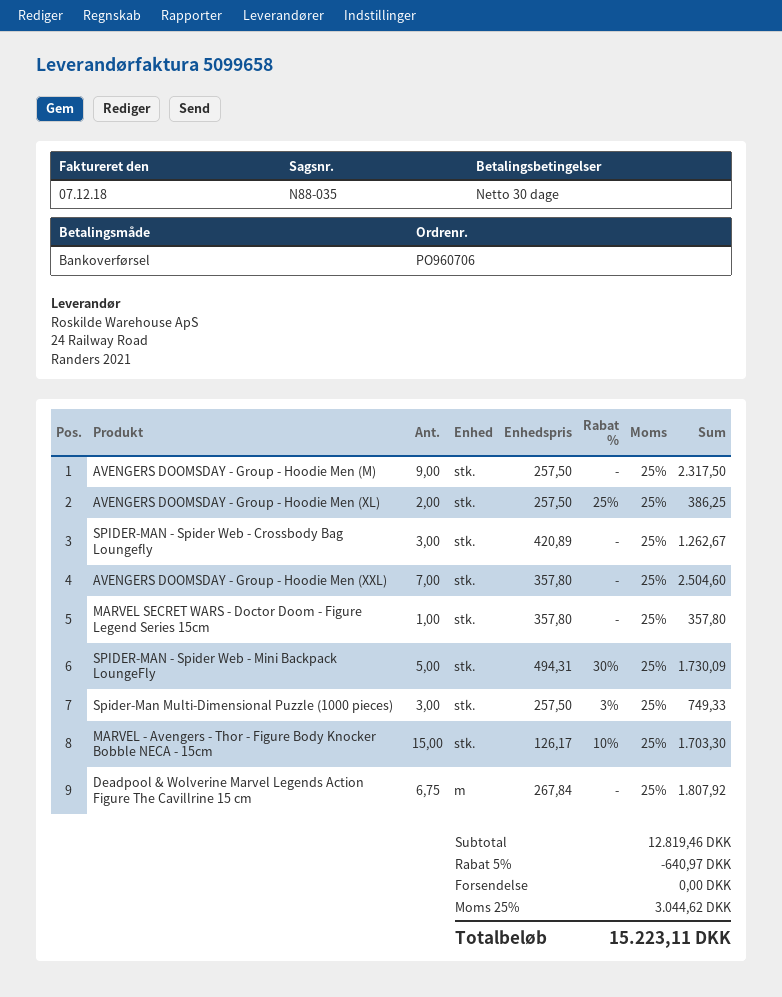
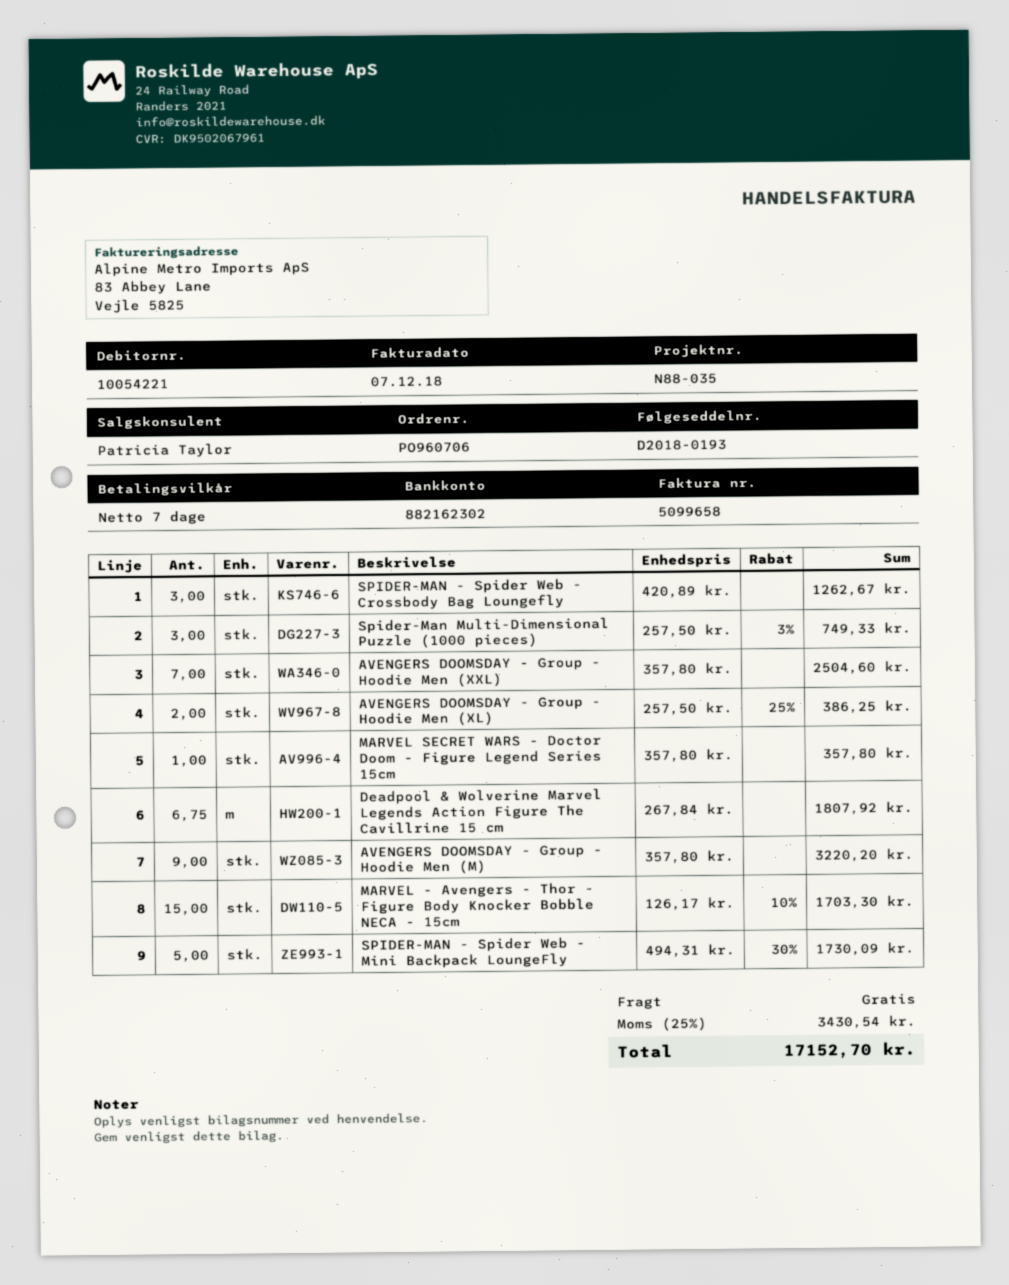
payment terms: 30 days -> 7 days
AVENGERS DOOMSDAY - Group - Hoodie Men (M): 9 x 257.50 = 2317.50 -> 9 x 357.80 = 3220.20
discount: 5% = 640.97 -> none
tax: 25% = 3044.62 -> 25% = 3430.54
total: 15223.11 -> 17152.70

